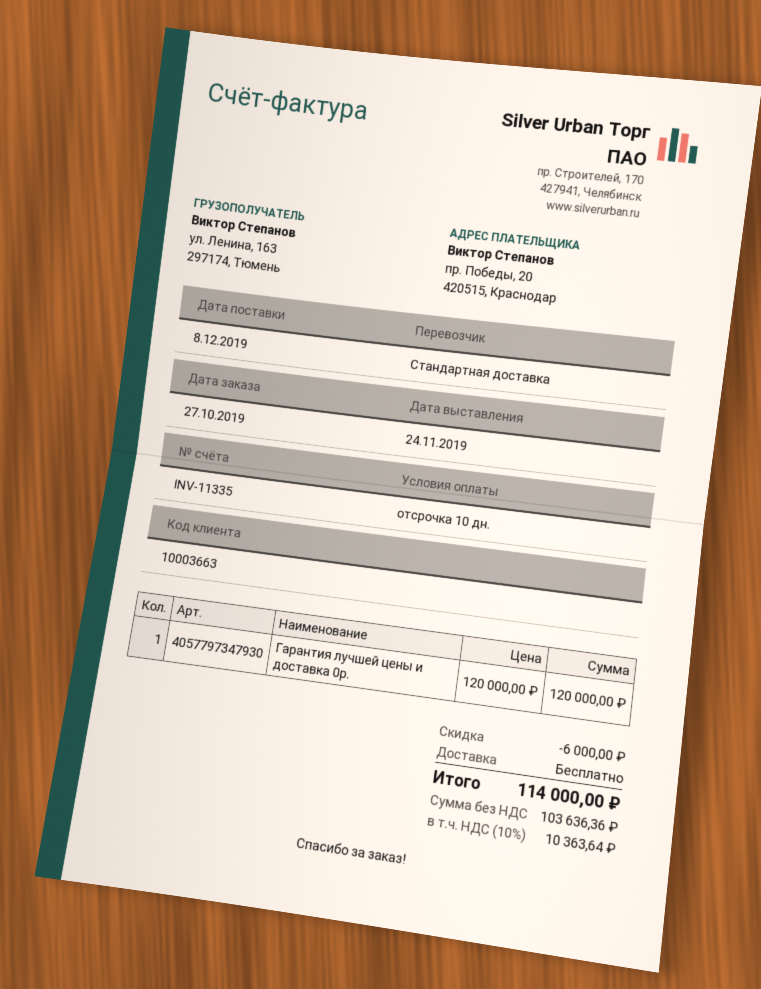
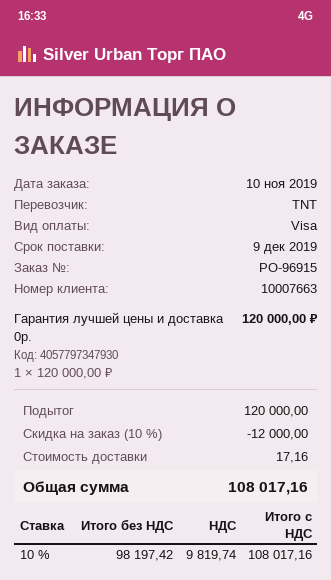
order date: 2019-10-27 -> 2019-11-10
delivery date: 2019-12-08 -> 2019-12-09
customer number: 10003663 -> 10007663
shipping method: standard -> TNT
discount: 6000.00 -> 12000.00
shipping: 0.00 -> 17.16
net: 103636.36 -> 98197.42
tax: 10% = 10363.64 -> 10% = 9819.74
total: 114000.00 -> 108017.16

